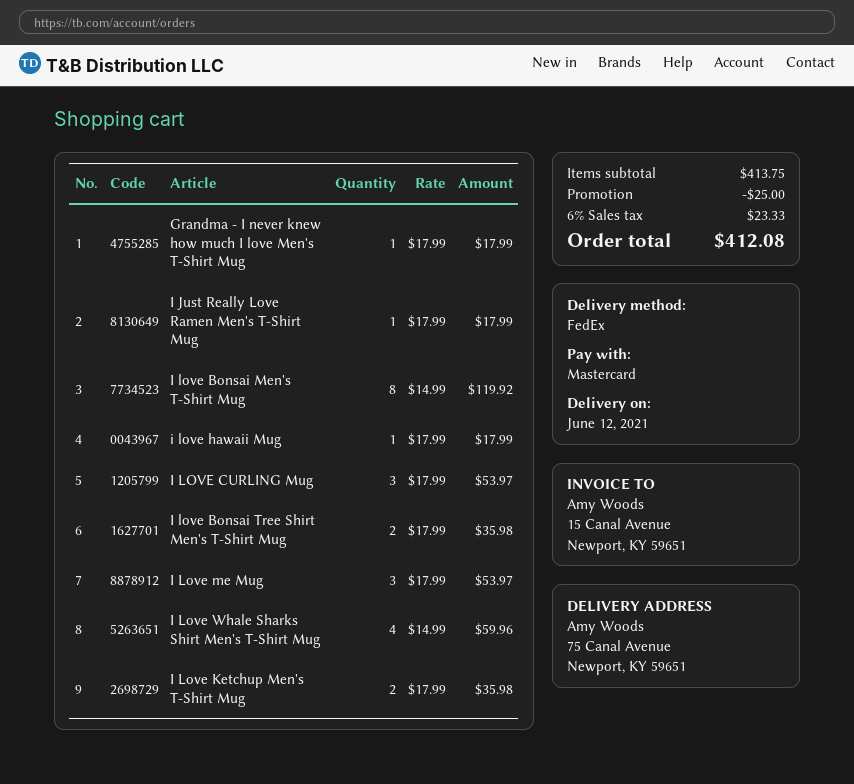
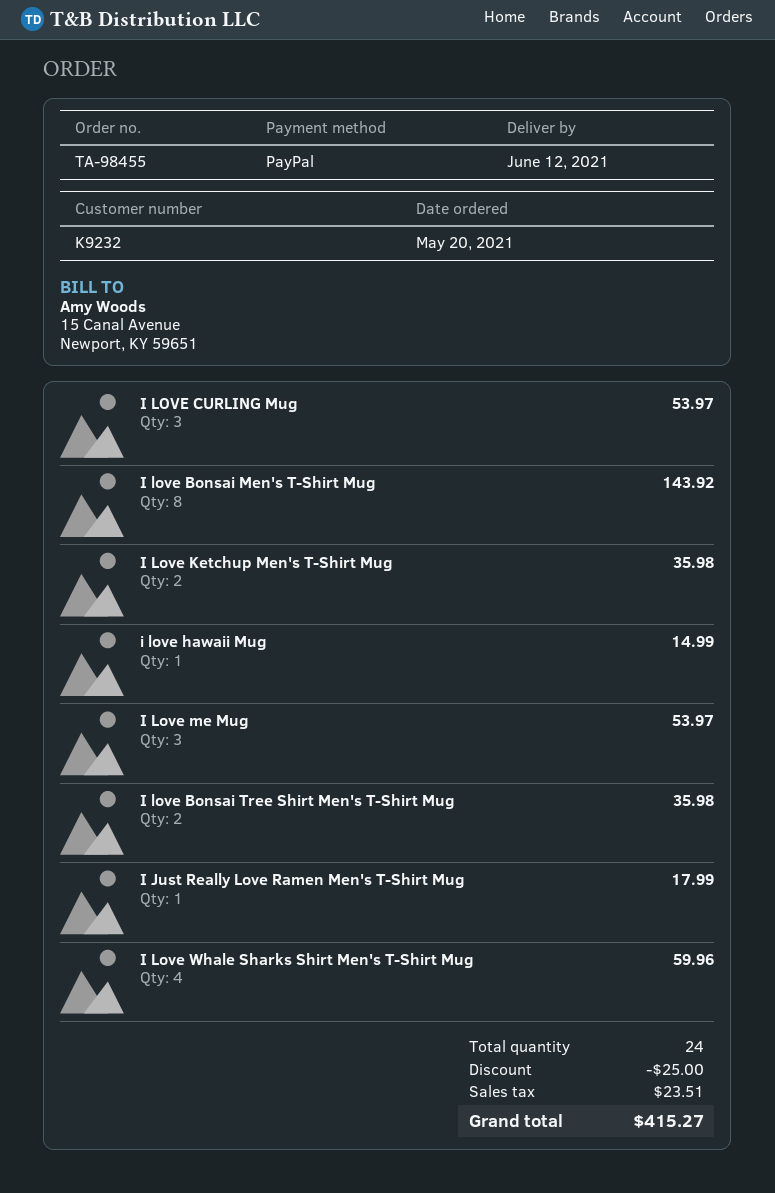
payment method: Mastercard -> PayPal
Grandma - I never knew how much I love Men's T-Shirt Mug: 1 for 17.99 -> none
I love Bonsai Men's T-Shirt Mug: 8 for 119.92 -> 8 for 143.92
i love hawaii Mug: 1 for 17.99 -> 1 for 14.99
tax: 23.33 -> 23.51
total: 412.08 -> 415.27

